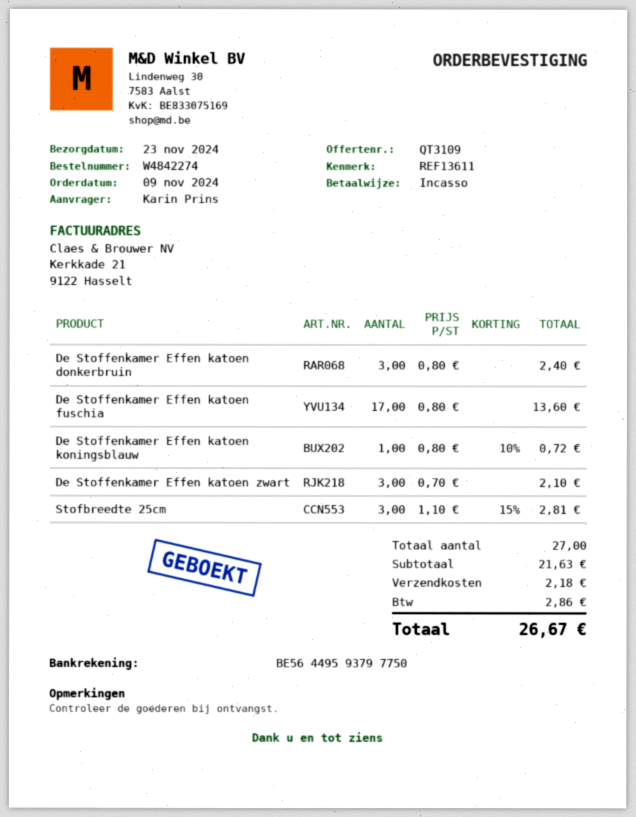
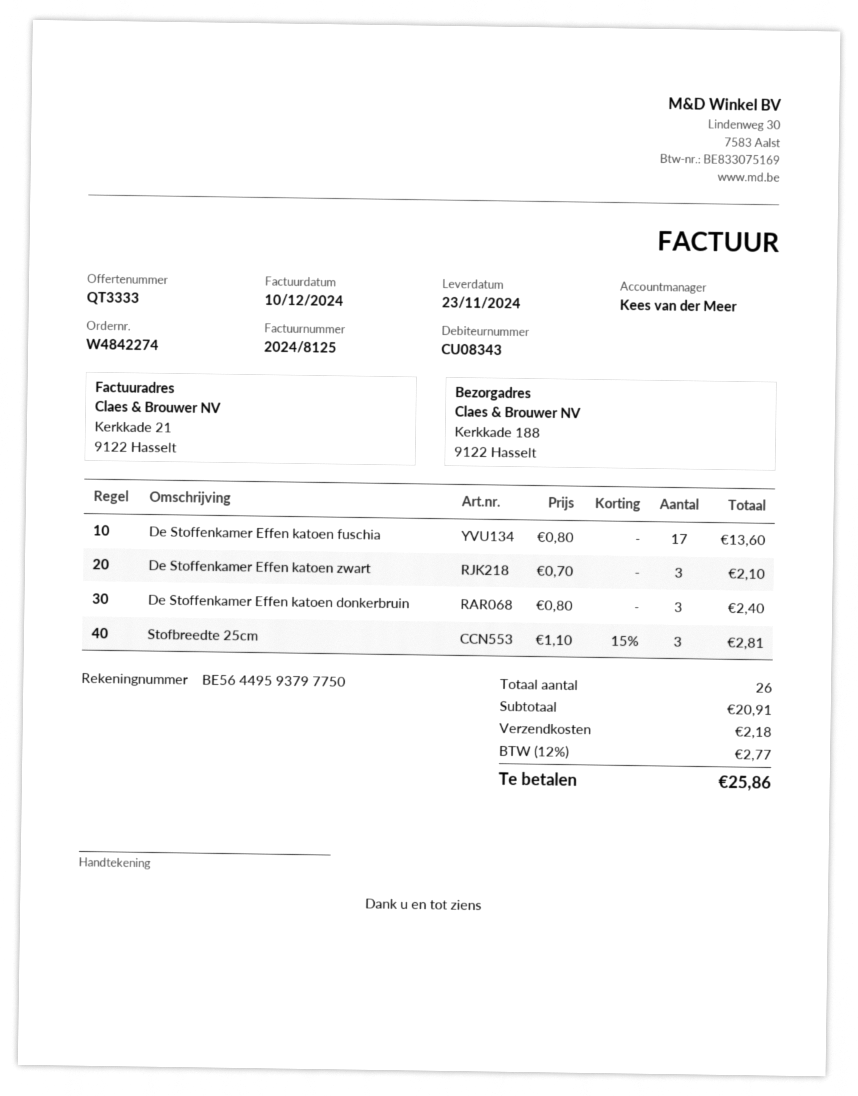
quote number: QT3109 -> QT3333
De Stoffenkamer Effen katoen koningsblauw: 1 x 0.80 - 10% = 0.72 -> none
total quantity: 27 -> 26
subtotal: 21.63 -> 20.91
tax: 2.86 -> 2.77
total: 26.67 -> 25.86

